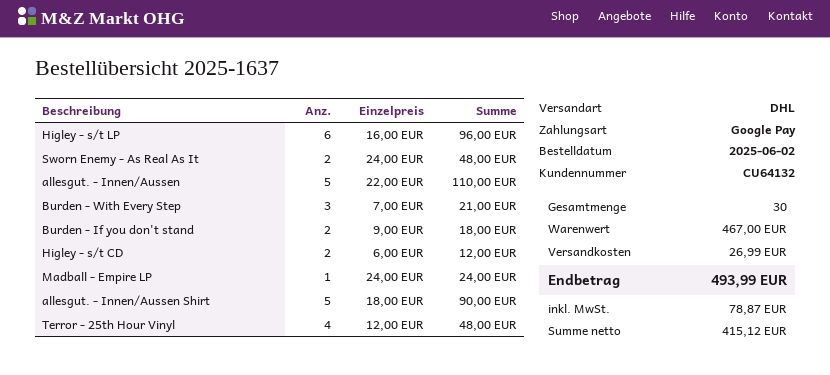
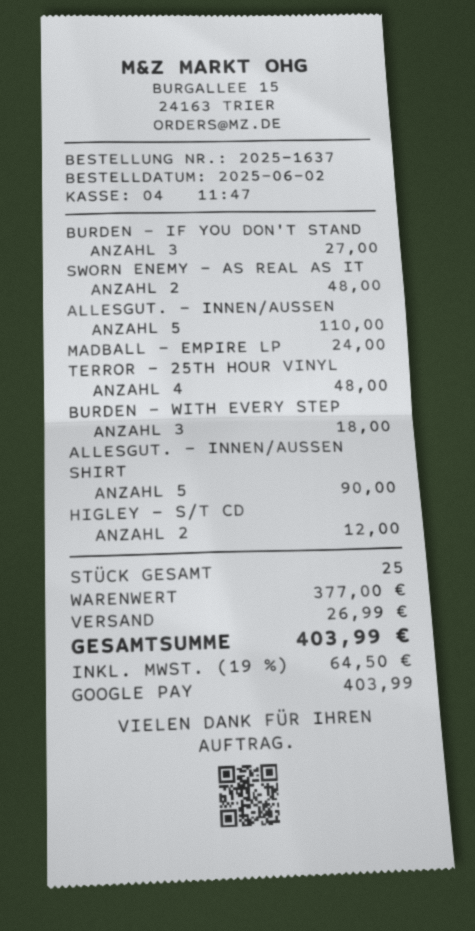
Higley - s/t LP: 6 for 96.00 -> none
Burden - With Every Step: 3 for 21.00 -> 3 for 18.00
Burden - If you don't stand: 2 for 18.00 -> 3 for 27.00
total quantity: 30 -> 25
subtotal: 467.00 -> 377.00
tax: 78.87 -> 64.50
total: 493.99 -> 403.99

